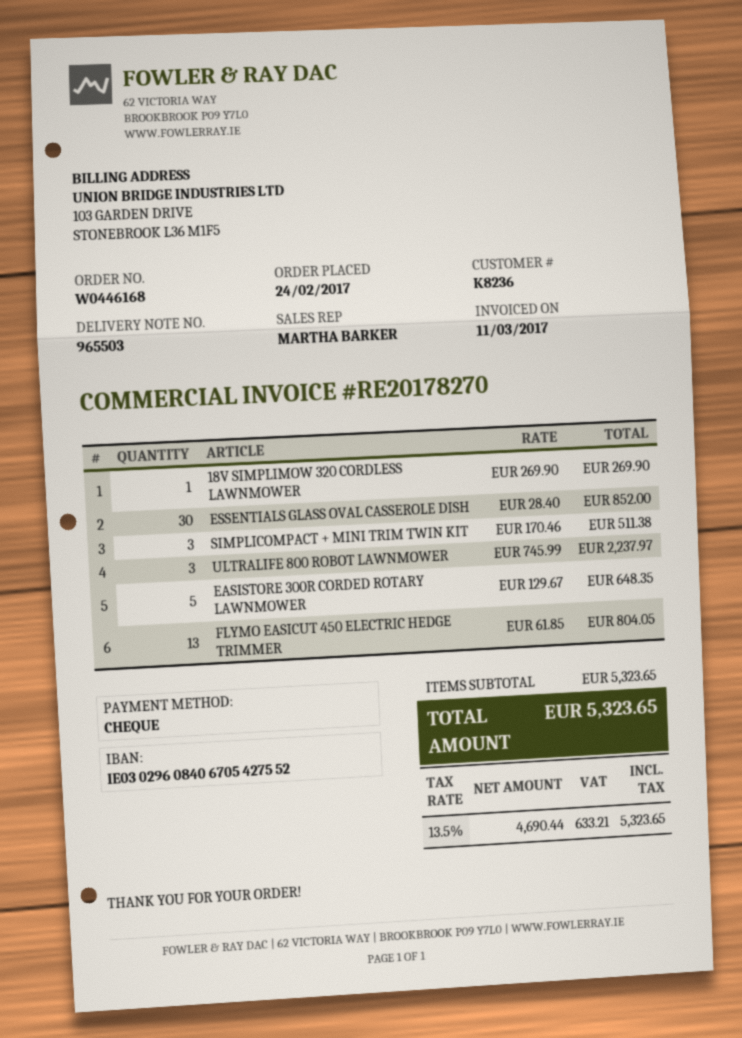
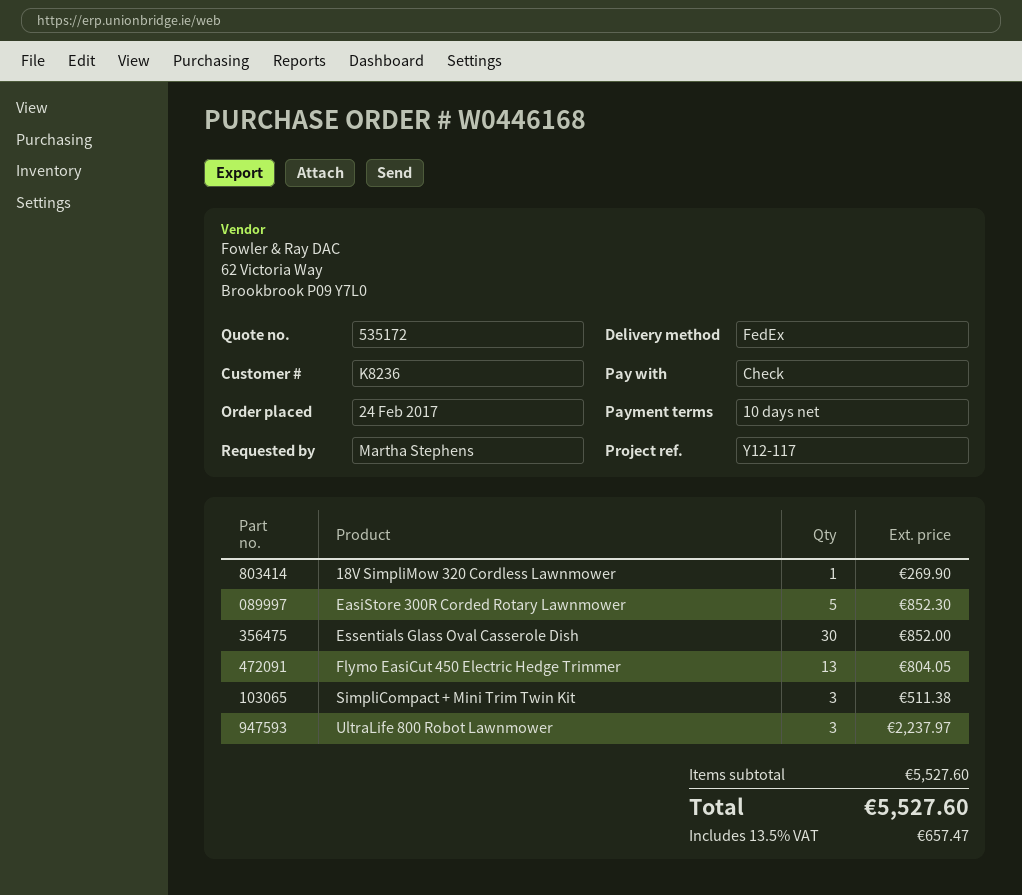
EASISTORE 300R CORDED ROTARY LAWNMOWER: 5 for 648.35 -> 5 for 852.30
subtotal: 5323.65 -> 5527.60
tax: 13.5% = 633.21 -> 13.5% = 657.47
total: 5323.65 -> 5527.60

